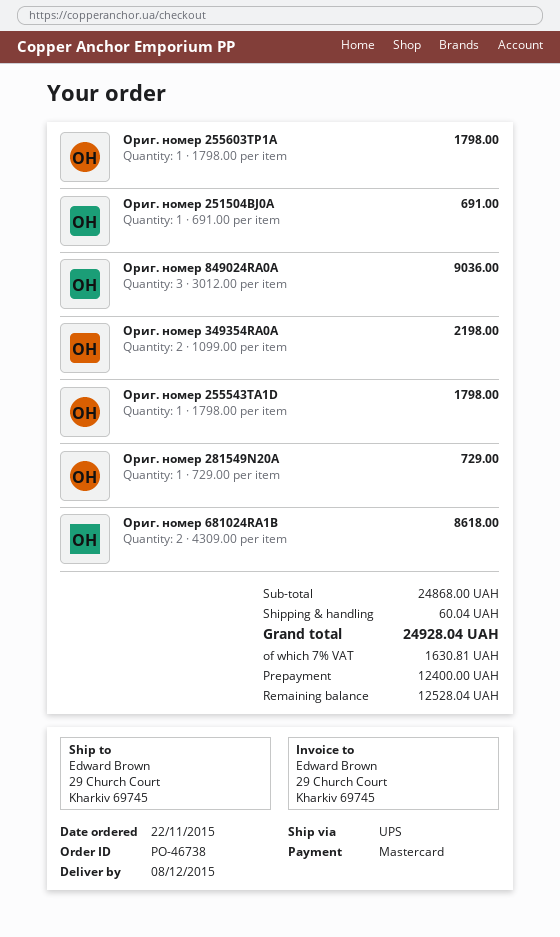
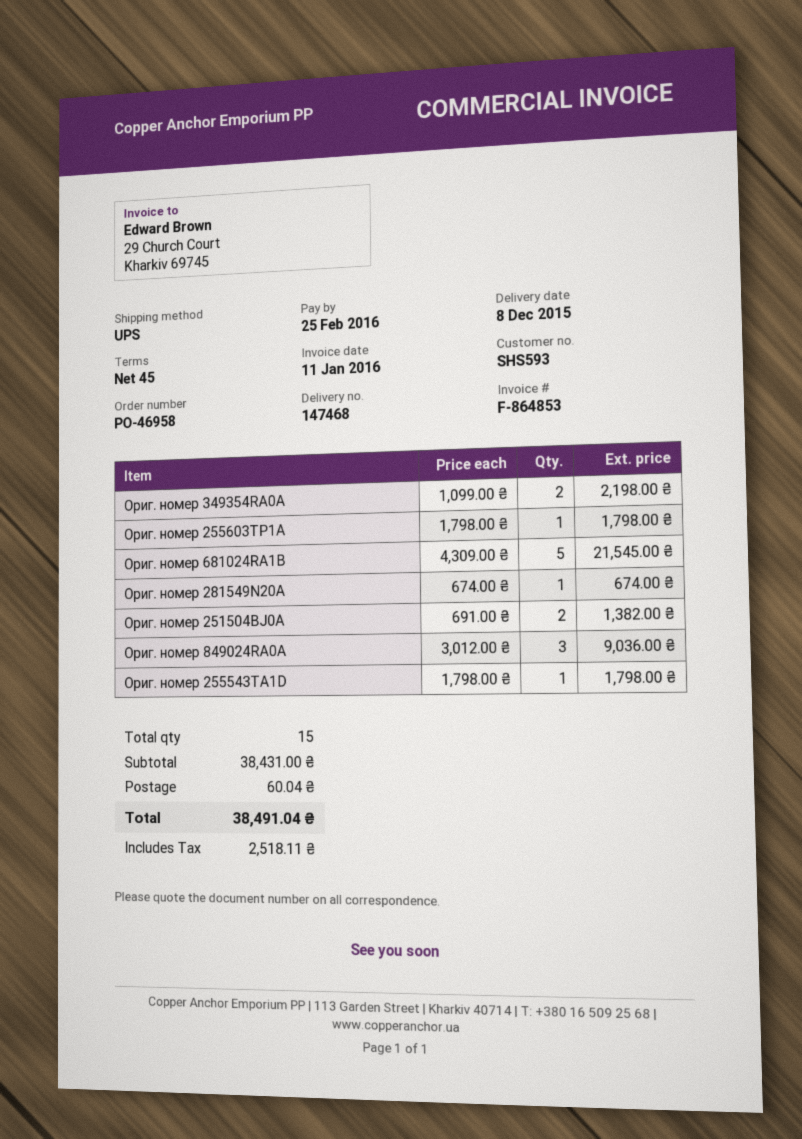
order number: PO-46738 -> PO-46958
Ориг. номер 251504BJ0A: 1 x 691.00 = 691.00 -> 2 x 691.00 = 1382.00
Ориг. номер 281549N20A: 1 x 729.00 = 729.00 -> 1 x 674.00 = 674.00
Ориг. номер 681024RA1B: 2 x 4309.00 = 8618.00 -> 5 x 4309.00 = 21545.00
subtotal: 24868.00 -> 38431.00
tax: 1630.81 -> 2518.11
total: 24928.04 -> 38491.04

